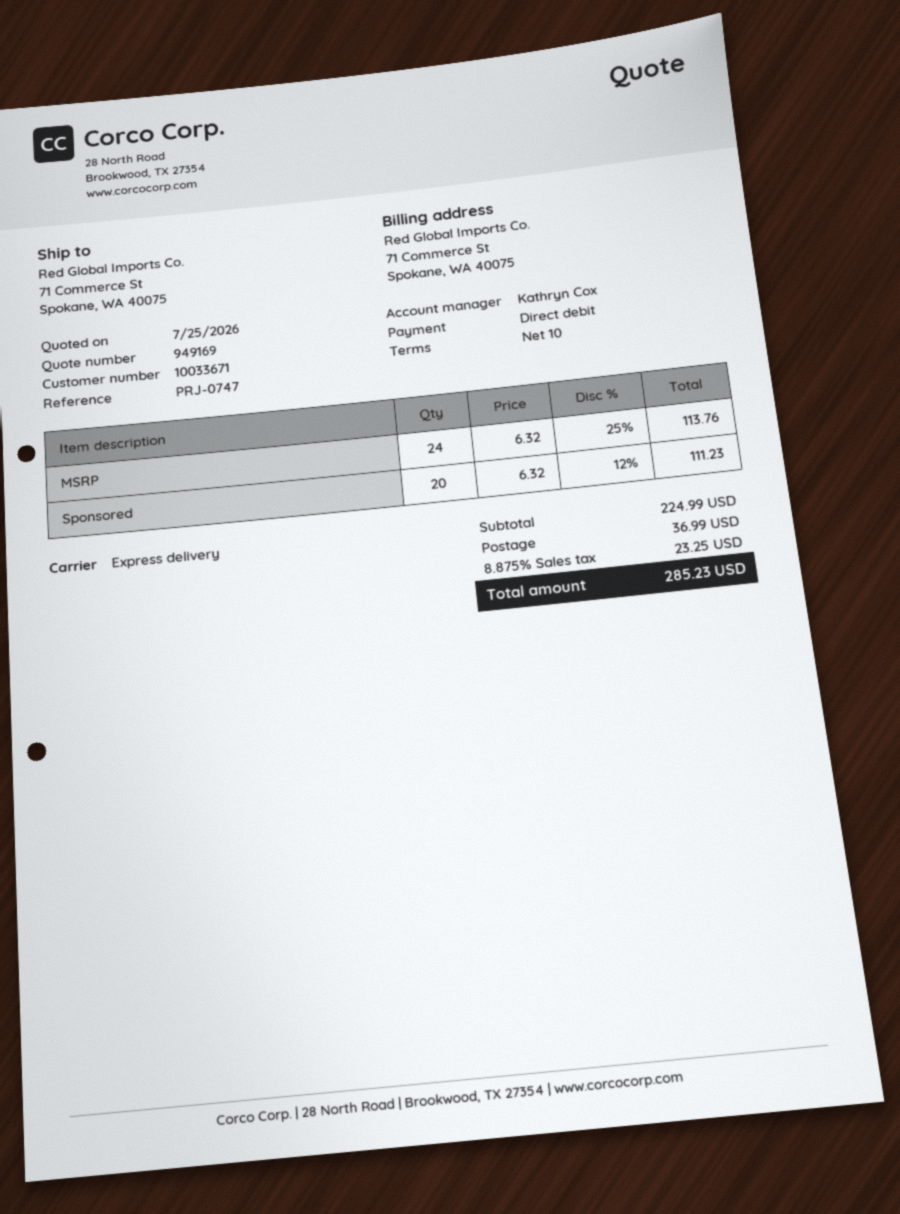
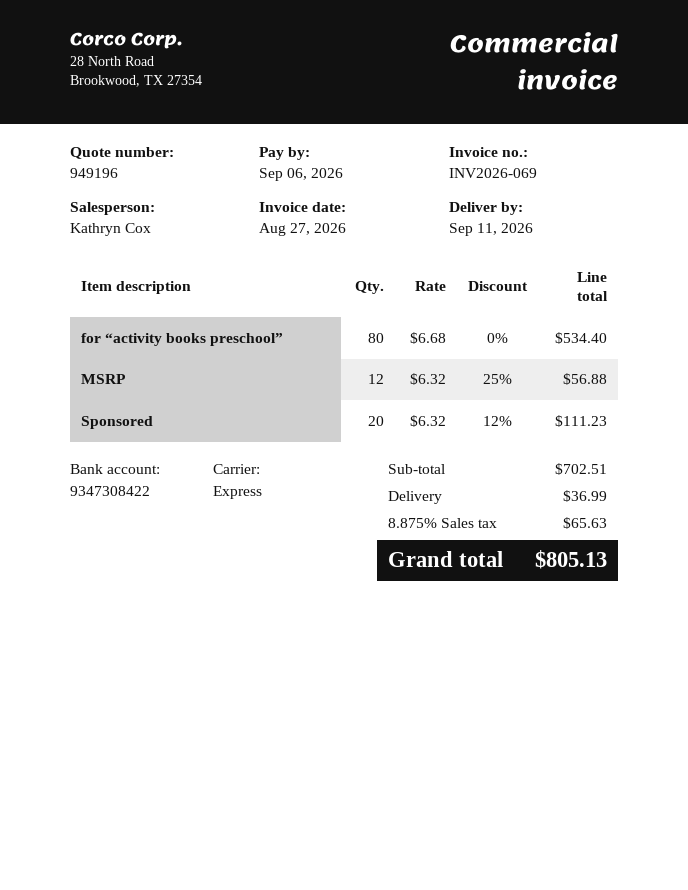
quote number: 949169 -> 949196
MSRP: 24 x 6.32 - 25% = 113.76 -> 12 x 6.32 - 25% = 56.88
for “activity books preschool”: none -> 80 x 6.68 = 534.40
subtotal: 224.99 -> 702.51
tax: 8.875% = 23.25 -> 8.875% = 65.63
total: 285.23 -> 805.13

